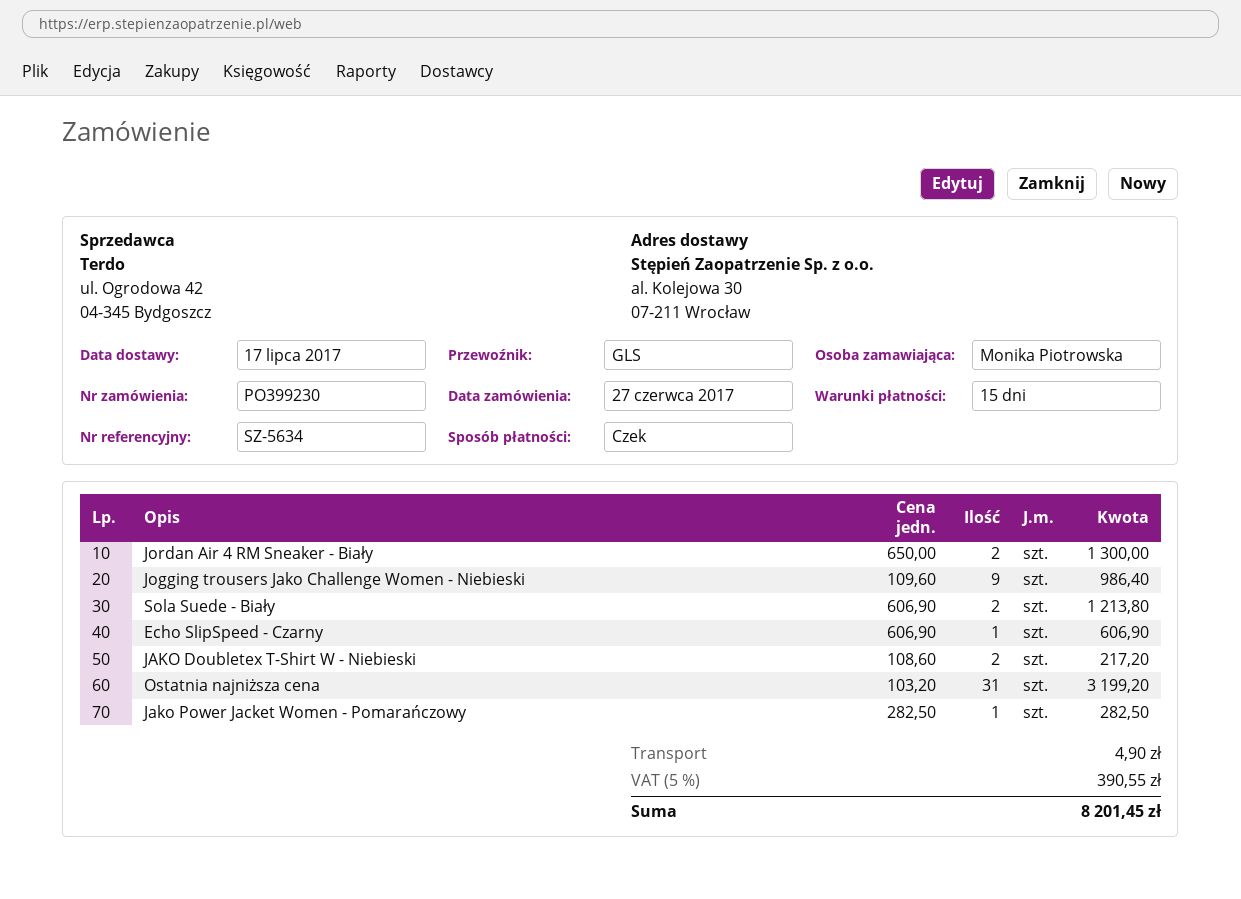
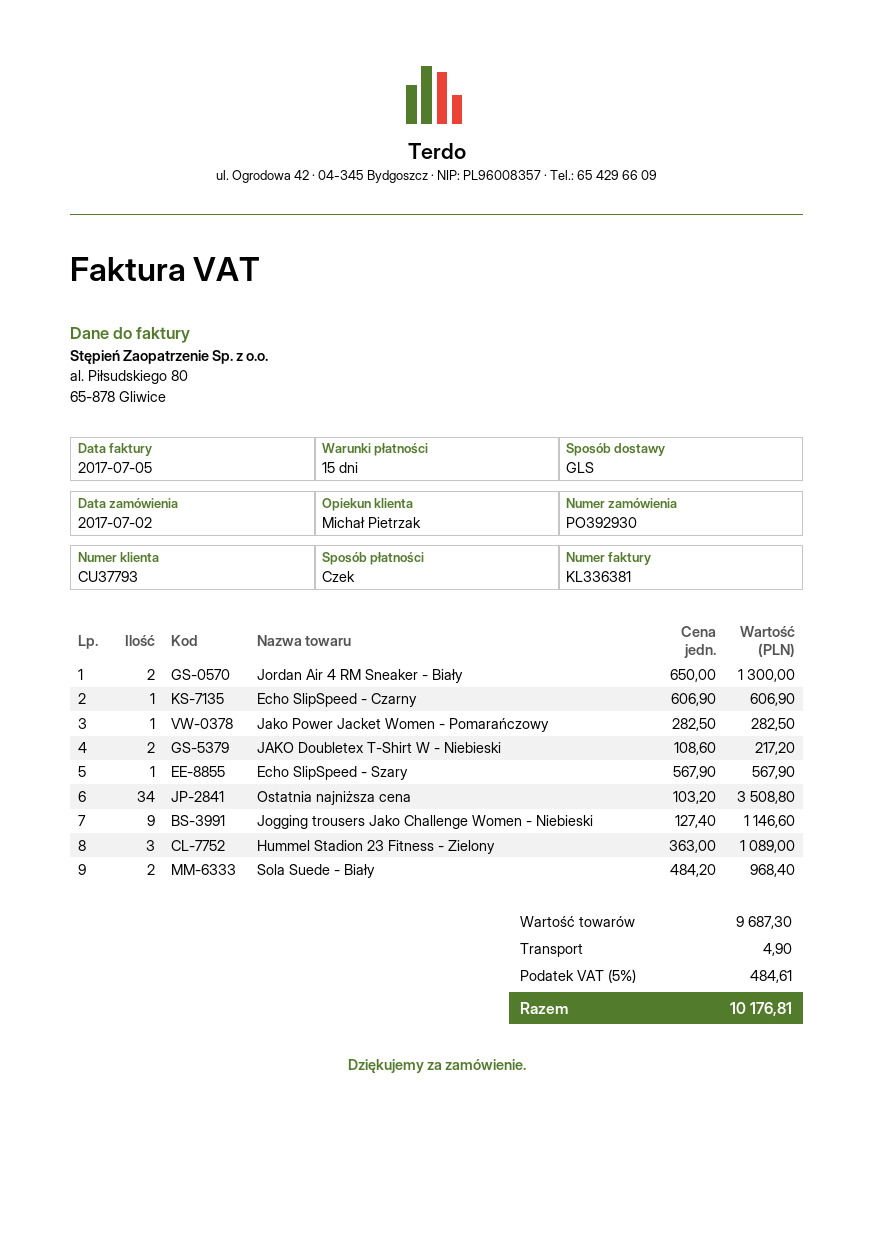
order number: PO399230 -> PO392930
order date: 2017-06-27 -> 2017-07-02
Jogging trousers Jako Challenge Women - Niebieski: 9 x 109.60 = 986.40 -> 9 x 127.40 = 1146.60
Sola Suede - Biały: 2 x 606.90 = 1213.80 -> 2 x 484.20 = 968.40
Ostatnia najniższa cena: 31 x 103.20 = 3199.20 -> 34 x 103.20 = 3508.80
Echo SlipSpeed - Szary: none -> 1 x 567.90 = 567.90
Hummel Stadion 23 Fitness - Zielony: none -> 3 x 363.00 = 1089.00
tax: 5% = 390.55 -> 5% = 484.61
total: 8201.45 -> 10176.81

